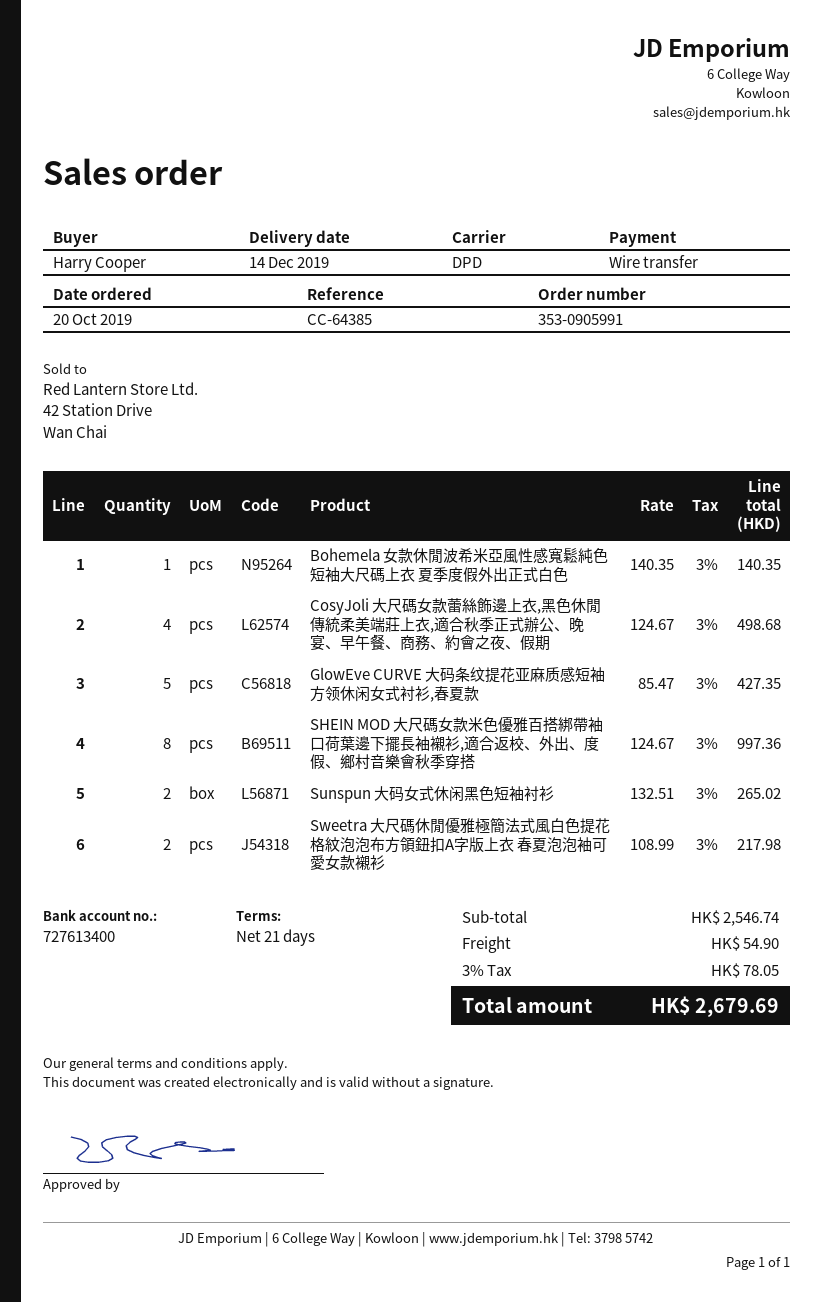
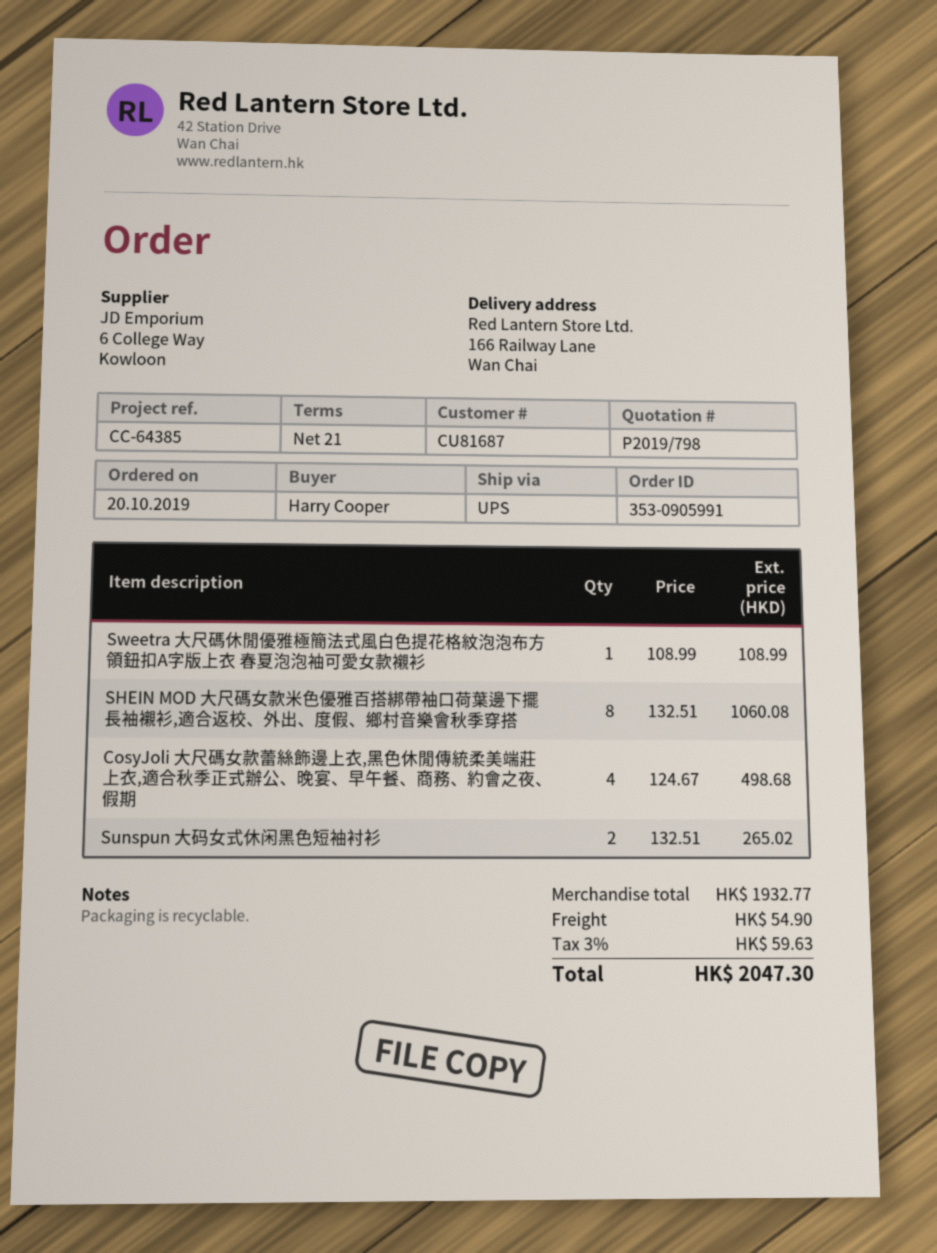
shipping method: DPD -> UPS
Bohemela 女款休閒波希米亞風性感寬鬆純色短袖大尺碼上衣 夏季度假外出正式白色: 1 x 140.35 = 140.35 -> none
GlowEve CURVE 大码条纹提花亚麻质感短袖方领休闲女式衬衫,春夏款: 5 x 85.47 = 427.35 -> none
SHEIN MOD 大尺碼女款米色優雅百搭綁帶袖口荷葉邊下擺長袖襯衫,適合返校、外出、度假、鄉村音樂會秋季穿搭: 8 x 124.67 = 997.36 -> 8 x 132.51 = 1060.08
Sweetra 大尺碼休閒優雅極簡法式風白色提花格紋泡泡布方領鈕扣A字版上衣 春夏泡泡袖可愛女款襯衫: 2 x 108.99 = 217.98 -> 1 x 108.99 = 108.99
subtotal: 2546.74 -> 1932.77
tax: 3% = 78.05 -> 3% = 59.63
total: 2679.69 -> 2047.30

